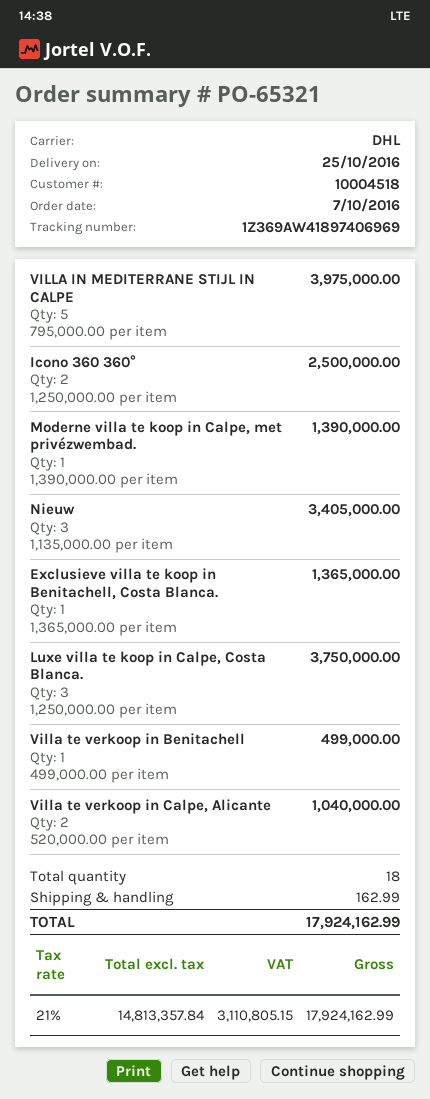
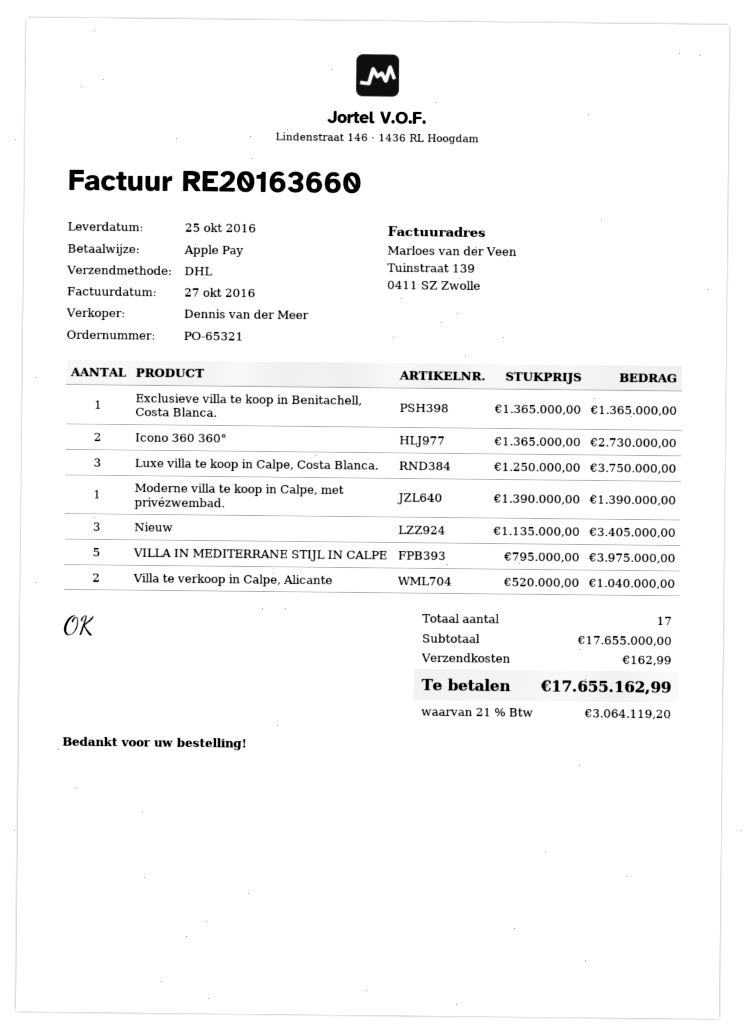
Icono 360 360°: 2 x 1250000.00 = 2500000.00 -> 2 x 1365000.00 = 2730000.00
Villa te verkoop in Benitachell: 1 x 499000.00 = 499000.00 -> none
total quantity: 18 -> 17
tax: 21% = 3110805.15 -> 21% = 3064119.20
total: 17924162.99 -> 17655162.99

